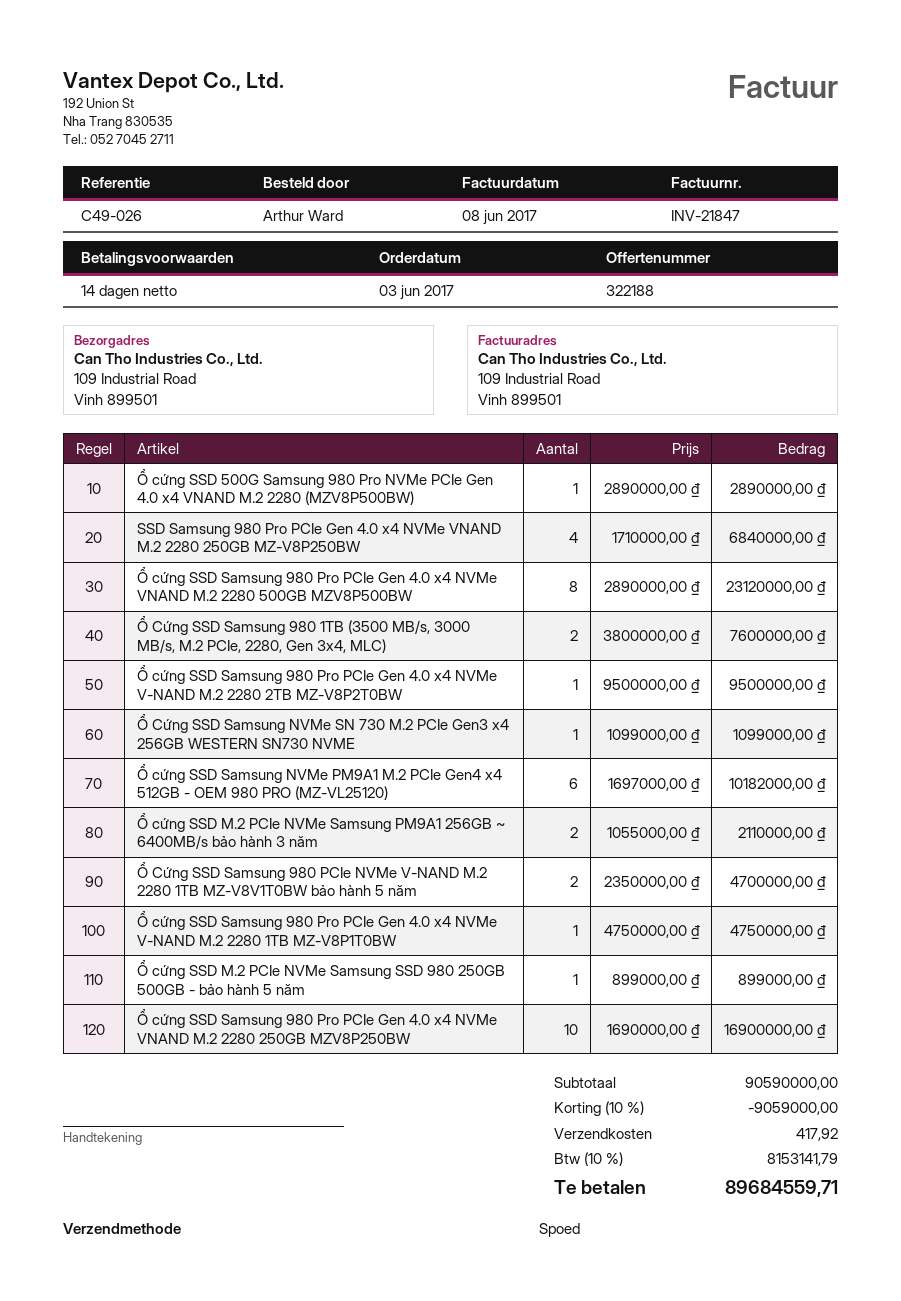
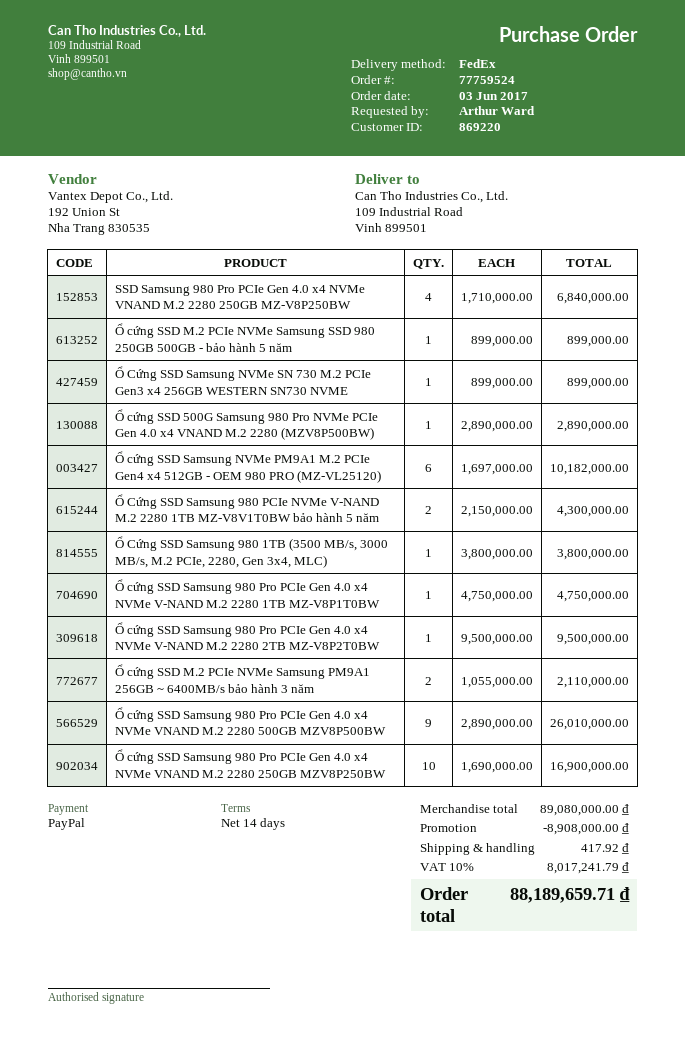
shipping method: express -> FedEx
Ổ cứng SSD Samsung 980 Pro PCIe Gen 4.0 x4 NVMe VNAND M.2 2280 500GB MZV8P500BW: 8 x 2890000.00 = 23120000.00 -> 9 x 2890000.00 = 26010000.00
Ổ Cứng SSD Samsung 980 1TB (3500 MB/s, 3000 MB/s, M.2 PCIe, 2280, Gen 3x4, MLC): 2 x 3800000.00 = 7600000.00 -> 1 x 3800000.00 = 3800000.00
Ổ Cứng SSD Samsung NVMe SN 730 M.2 PCIe Gen3 x4 256GB WESTERN SN730 NVME: 1 x 1099000.00 = 1099000.00 -> 1 x 899000.00 = 899000.00
Ổ Cứng SSD Samsung 980 PCIe NVMe V-NAND M.2 2280 1TB MZ-V8V1T0BW bảo hành 5 năm: 2 x 2350000.00 = 4700000.00 -> 2 x 2150000.00 = 4300000.00
subtotal: 90590000.00 -> 89080000.00
discount: 9059000.00 -> 8908000.00
tax: 10% = 8153141.79 -> 10% = 8017241.79
total: 89684559.71 -> 88189659.71

